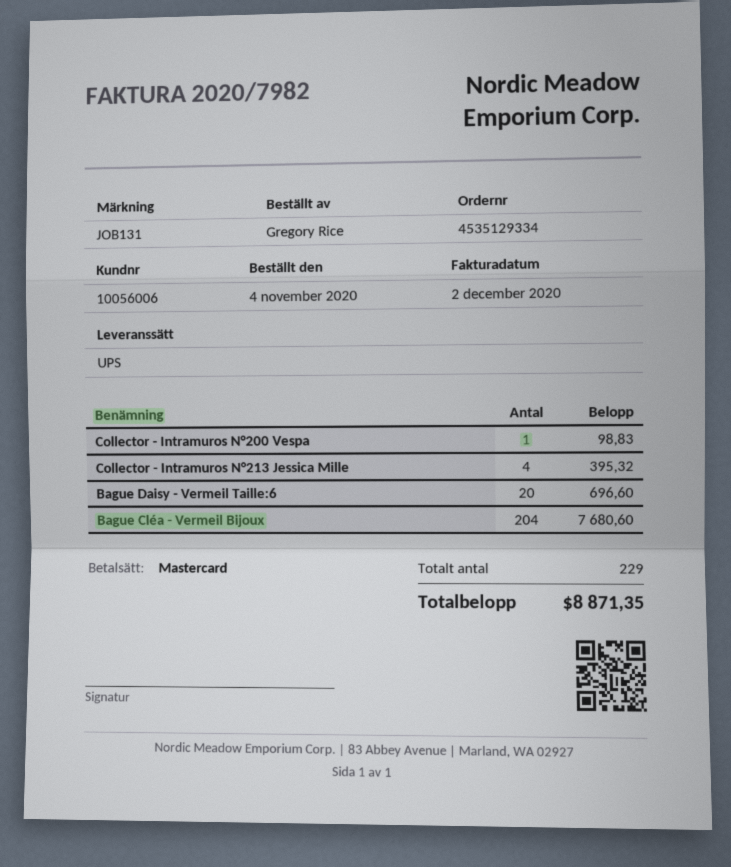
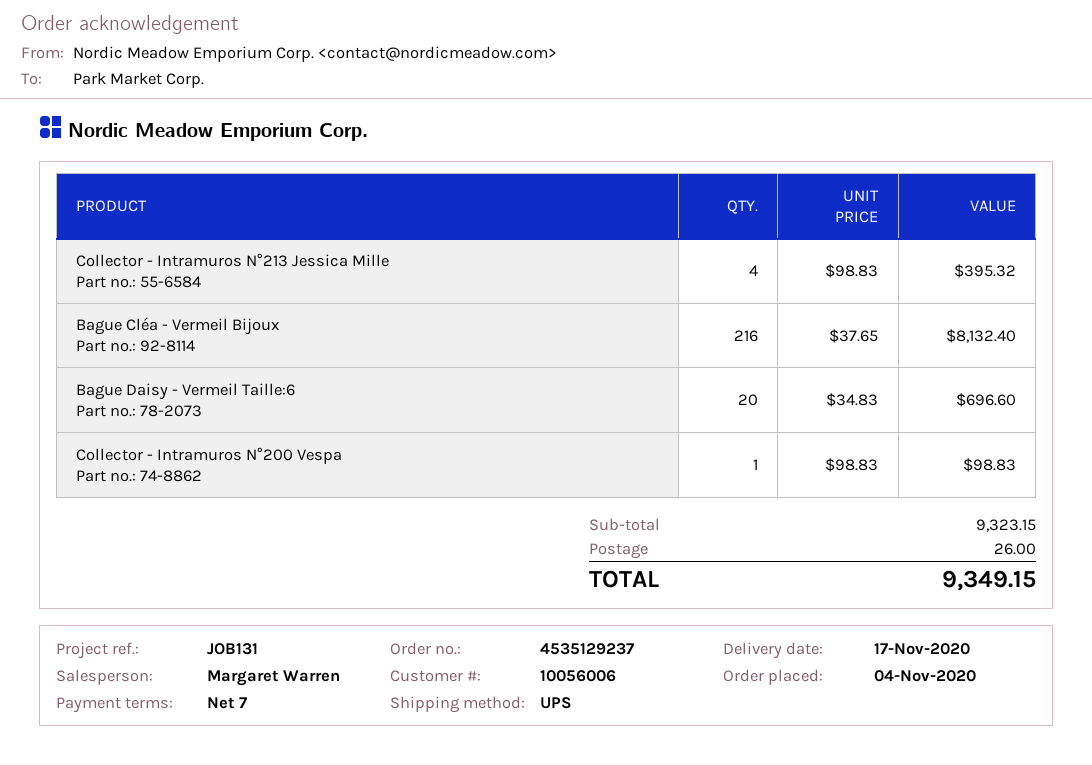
order number: 4535129334 -> 4535129237
Bague Cléa - Vermeil Bijoux: 204 for 7680.60 -> 216 for 8132.40
shipping: none -> 26.00
total: 8871.35 -> 9349.15

